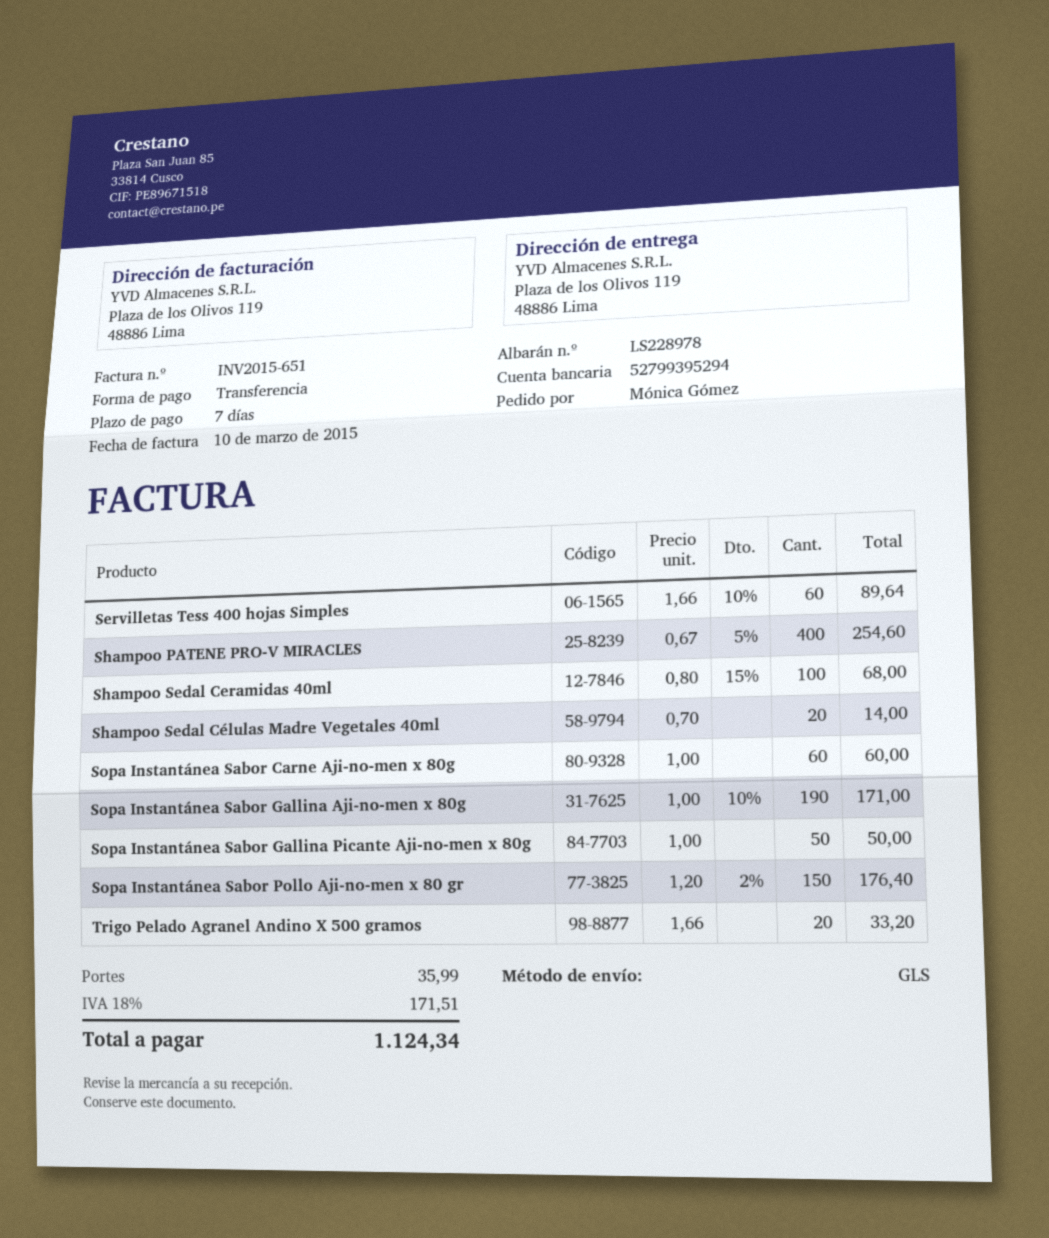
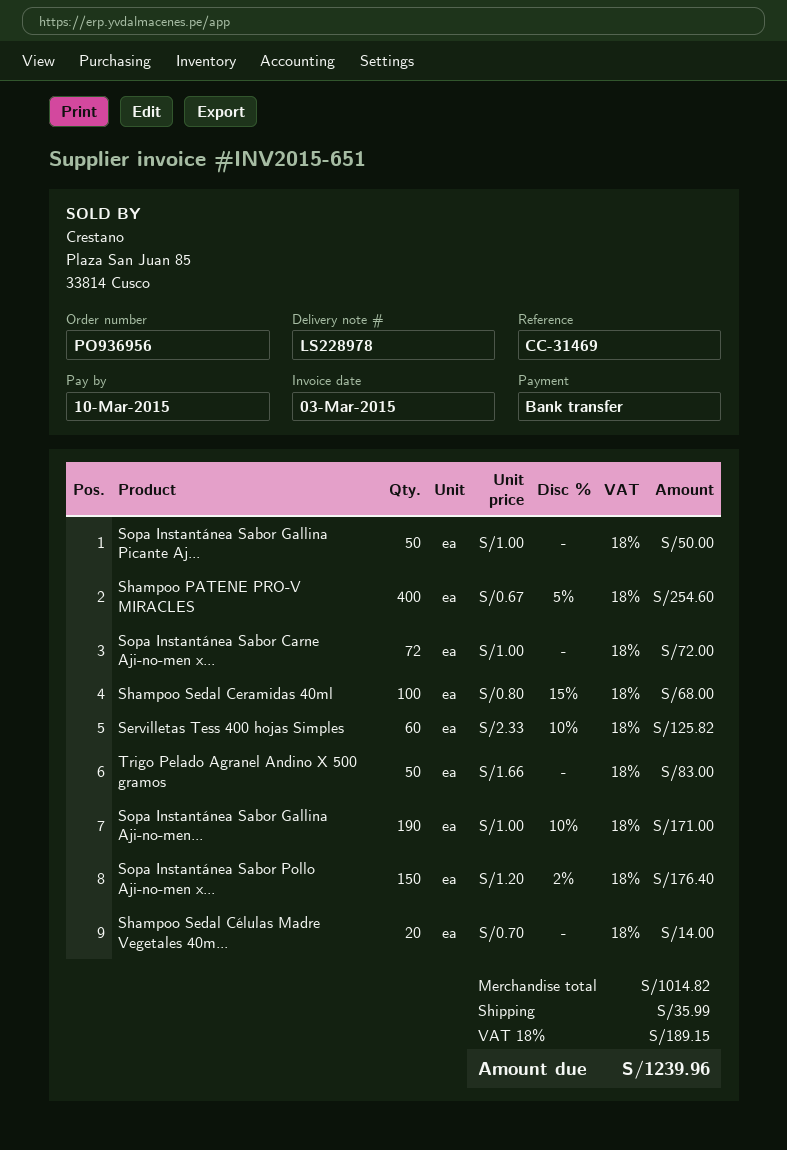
invoice date: 2015-03-10 -> 2015-03-03
Servilletas Tess 400 hojas Simples: 60 x 1.66 - 10% = 89.64 -> 60 x 2.33 - 10% = 125.82
Sopa Instantánea Sabor Carne Aji-no-men x 80g: 60 x 1.00 = 60.00 -> 72 x 1.00 = 72.00
Trigo Pelado Agranel Andino X 500 gramos: 20 x 1.66 = 33.20 -> 50 x 1.66 = 83.00
tax: 18% = 171.51 -> 18% = 189.15
total: 1124.34 -> 1239.96

